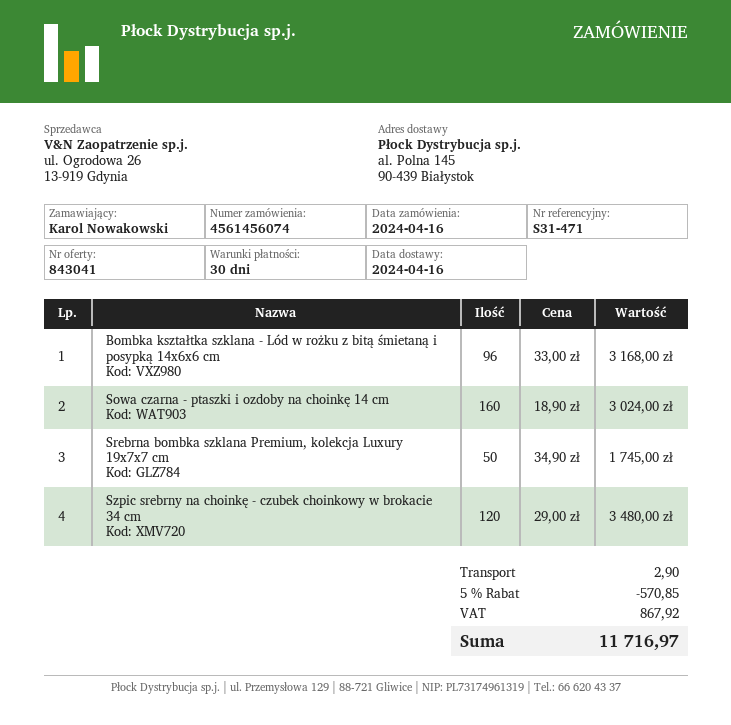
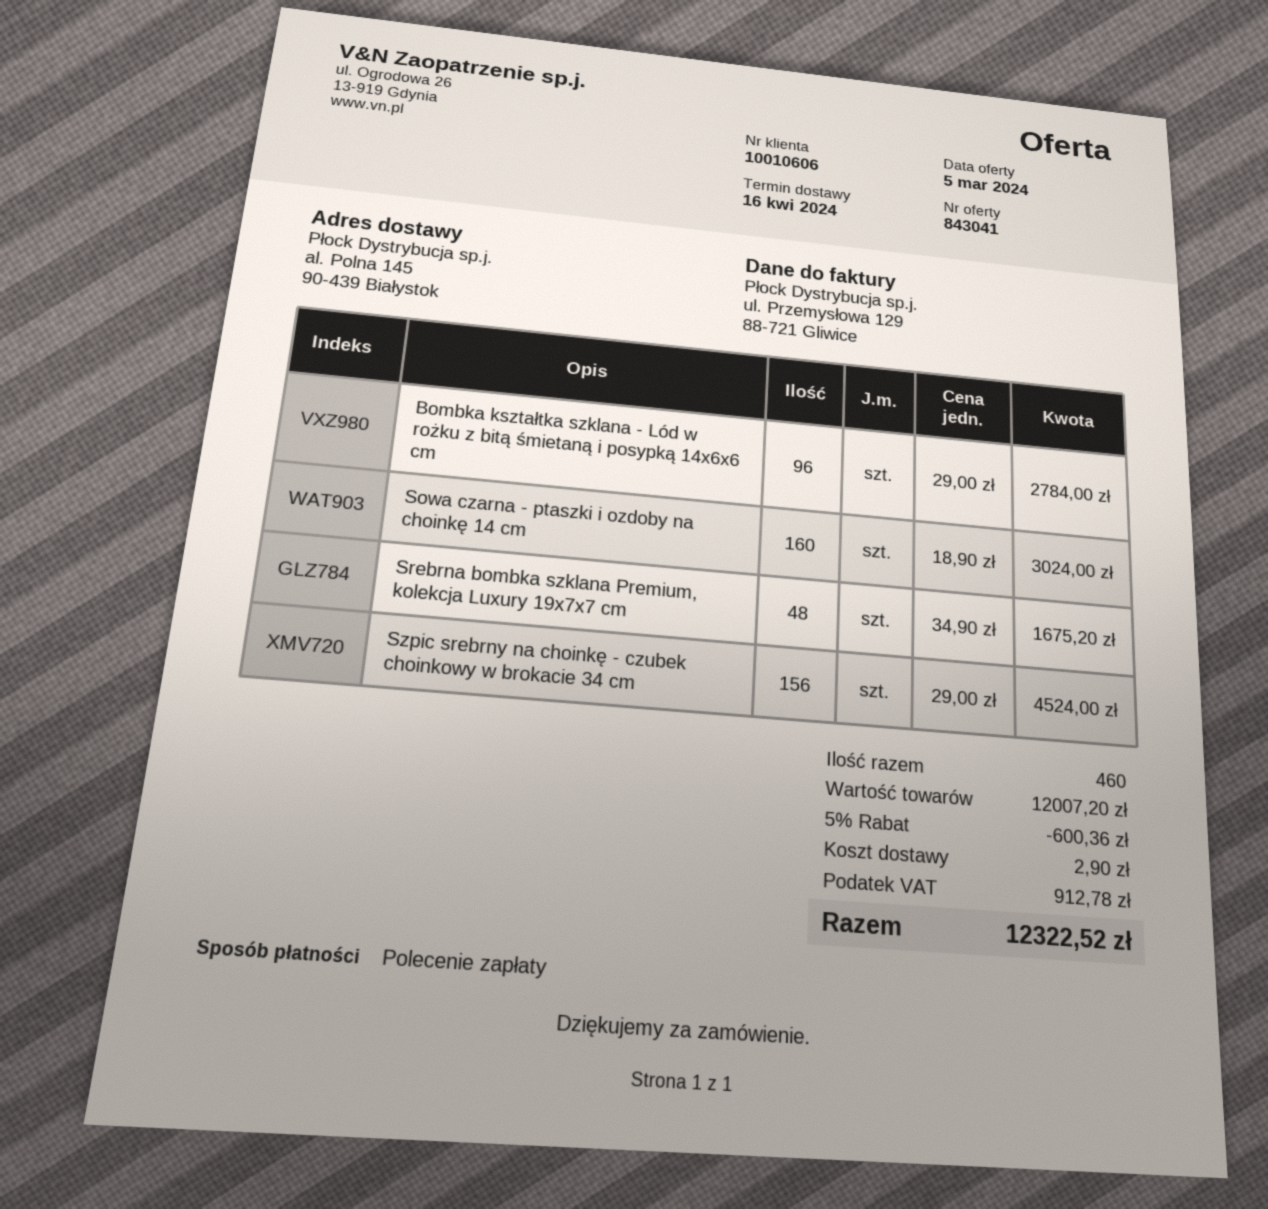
Bombka kształtka szklana - Lód w rożku z bitą śmietaną i posypką 14x6x6 cm: 96 x 33.00 = 3168.00 -> 96 x 29.00 = 2784.00
Srebrna bombka szklana Premium, kolekcja Luxury 19x7x7 cm: 50 x 34.90 = 1745.00 -> 48 x 34.90 = 1675.20
Szpic srebrny na choinkę - czubek choinkowy w brokacie 34 cm: 120 x 29.00 = 3480.00 -> 156 x 29.00 = 4524.00
discount: 5% = 570.85 -> 5% = 600.36
tax: 867.92 -> 912.78
total: 11716.97 -> 12322.52

